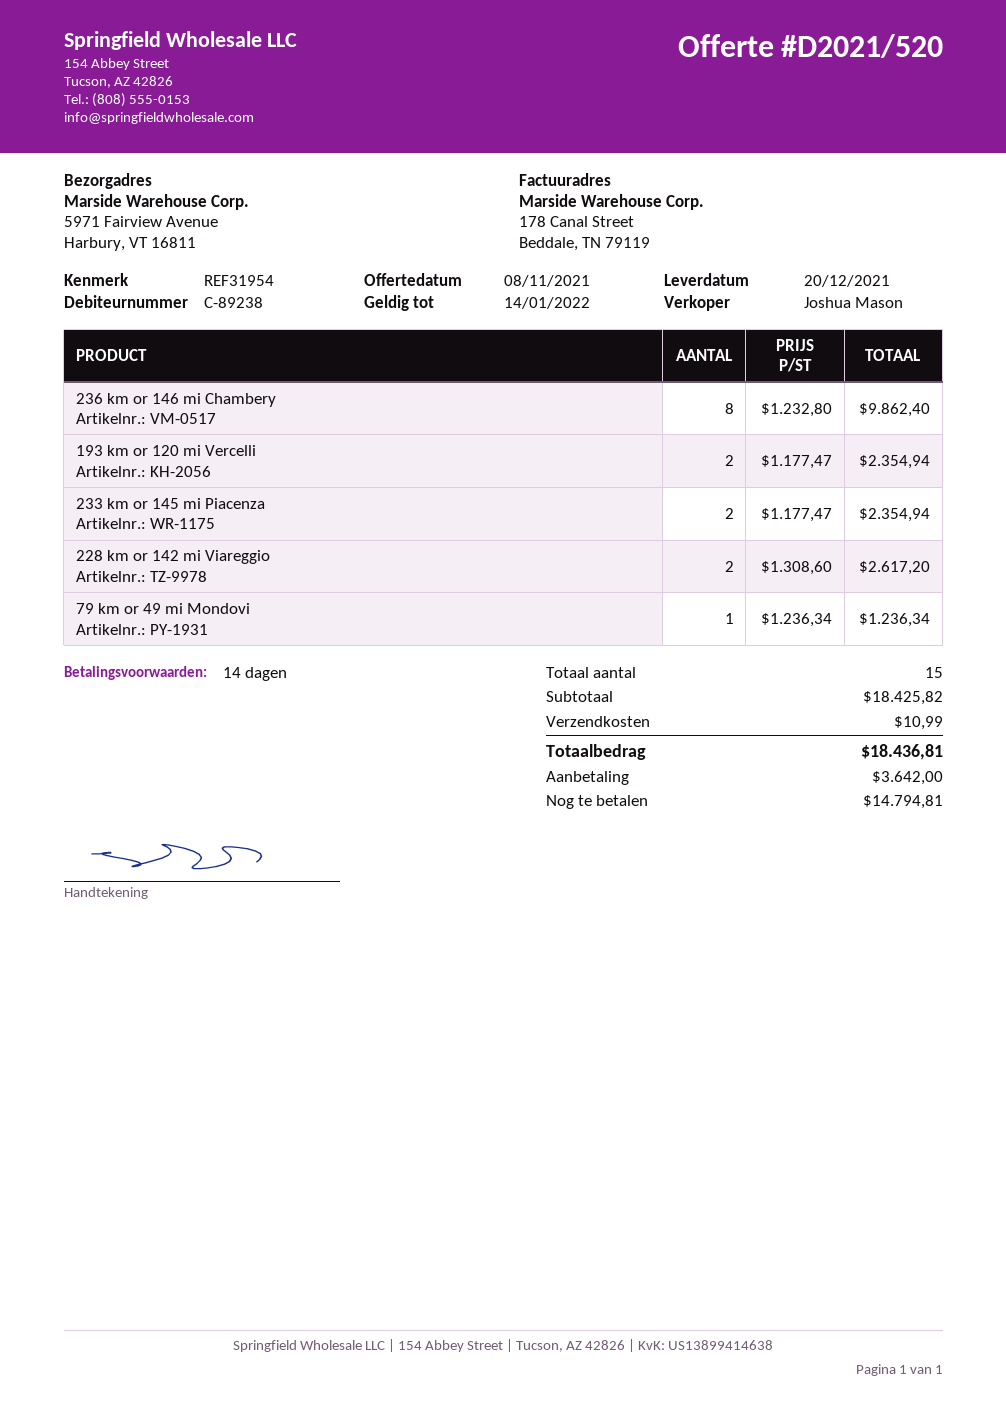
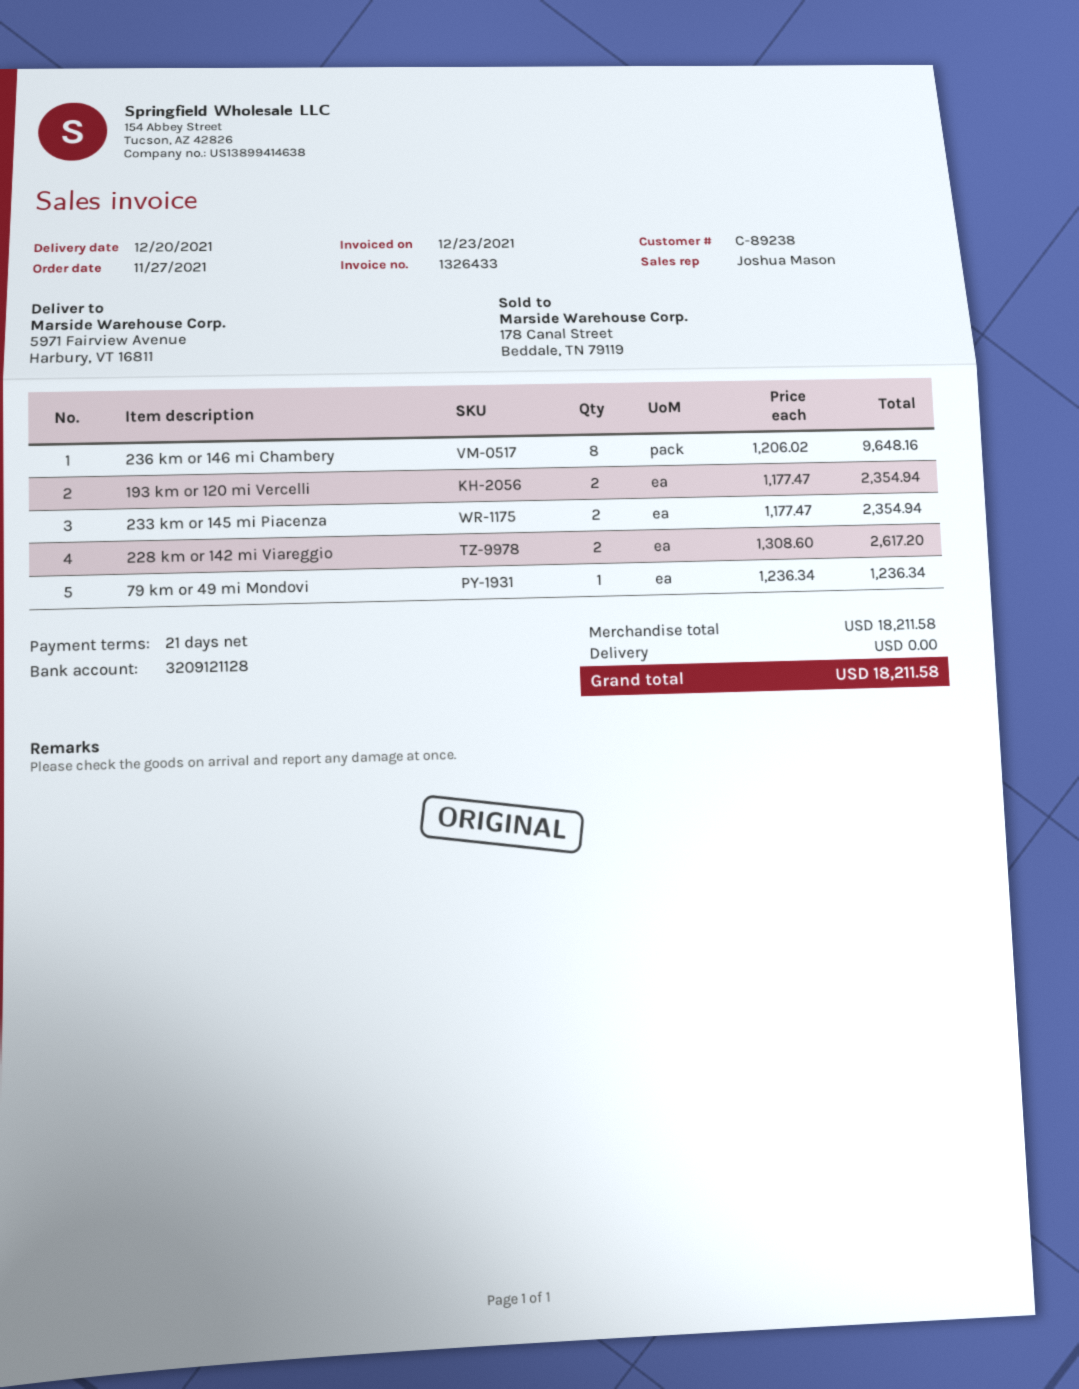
payment terms: 14 days -> 21 days
236 km or 146 mi Chambery: 8 x 1232.80 = 9862.40 -> 8 x 1206.02 = 9648.16
subtotal: 18425.82 -> 18211.58
shipping: 10.99 -> 0.00
total: 18436.81 -> 18211.58

